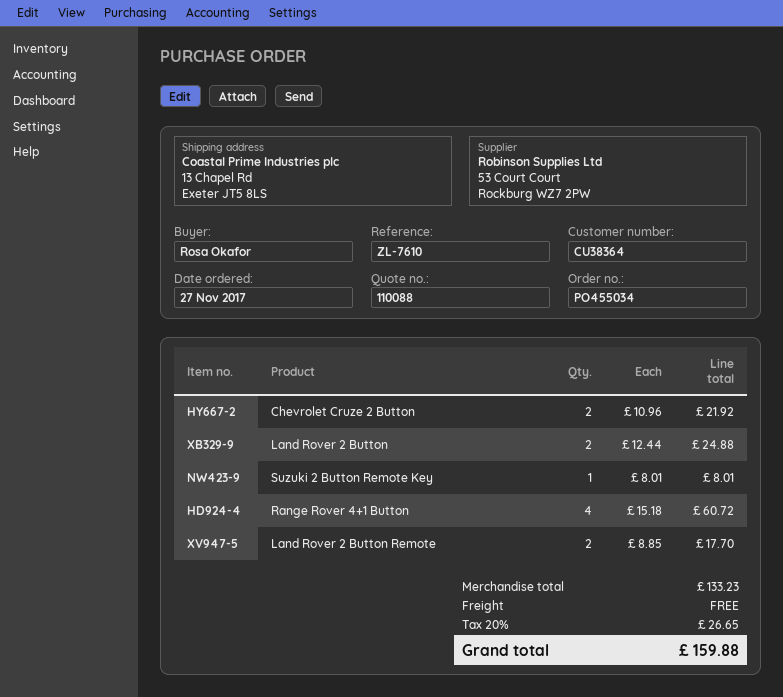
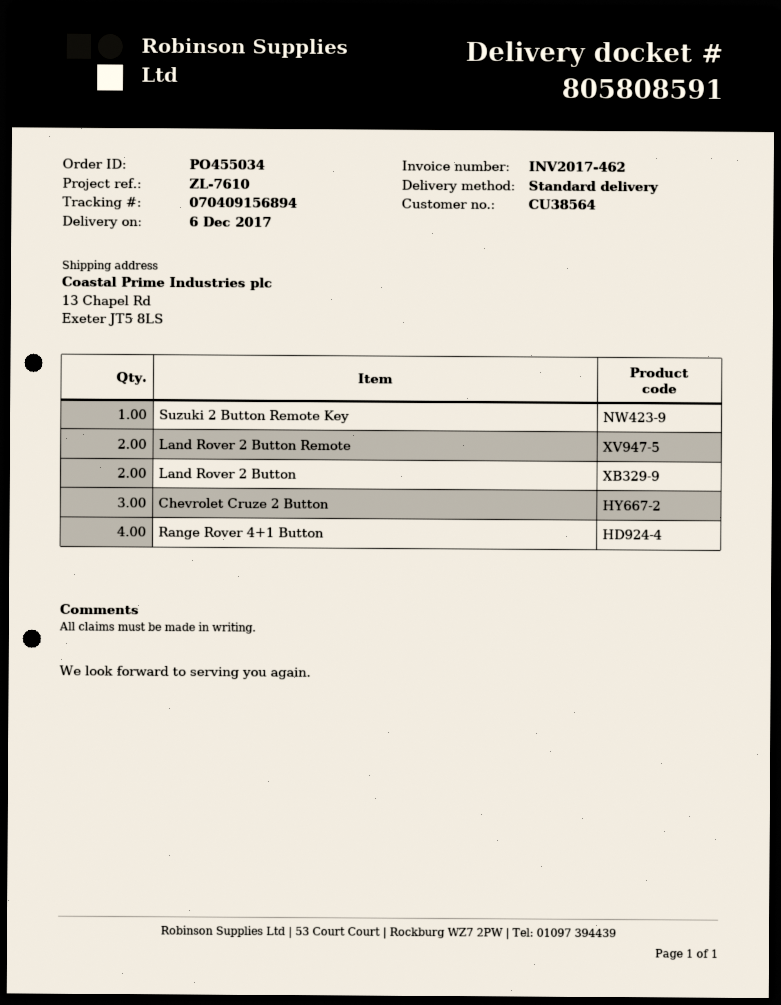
customer number: CU38364 -> CU38564
Chevrolet Cruze 2 Button: 2 -> 3

